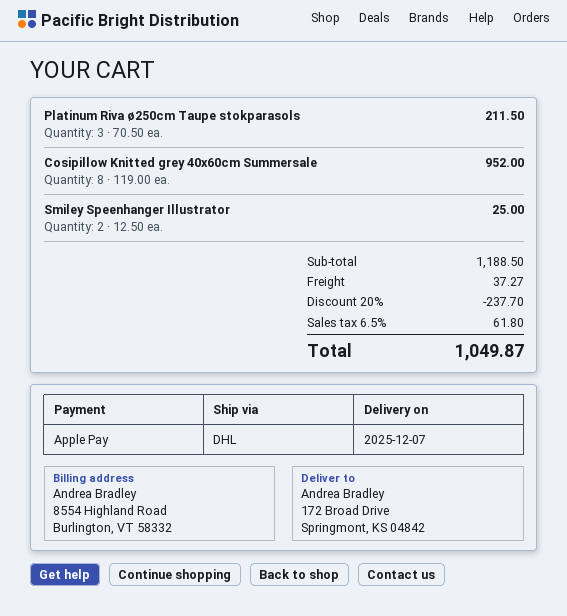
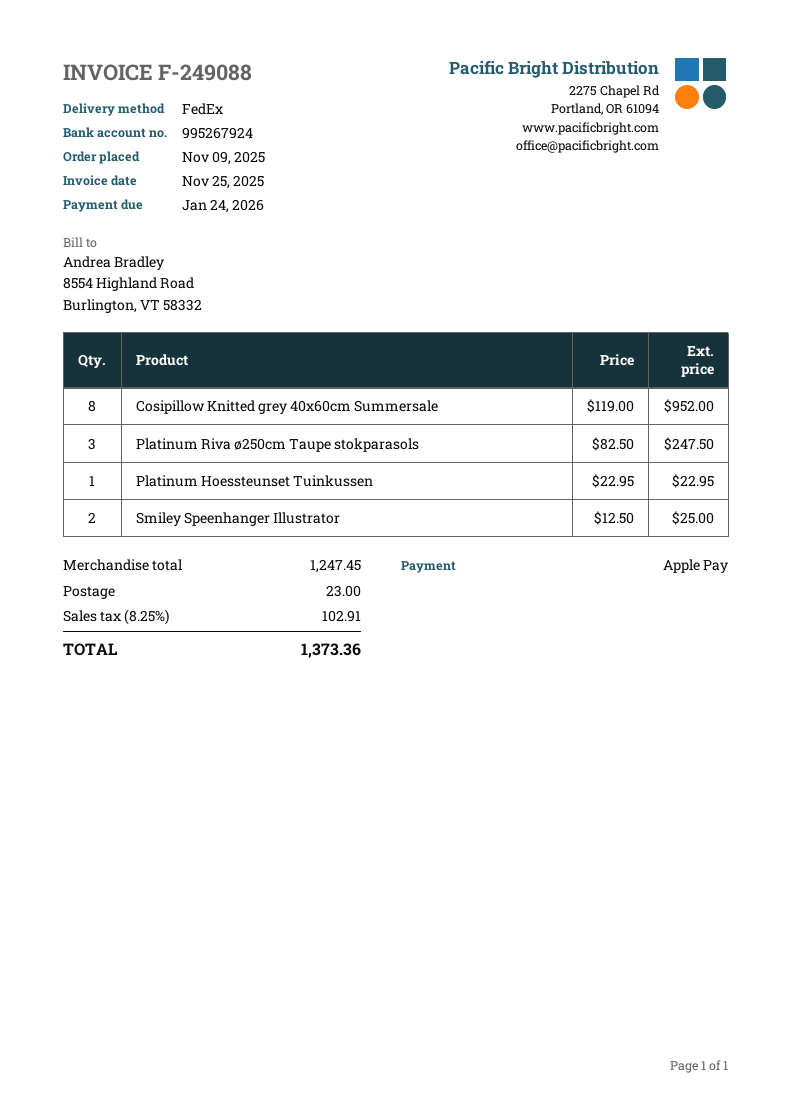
shipping method: DHL -> FedEx
Platinum Riva ø250cm Taupe stokparasols: 3 x 70.50 = 211.50 -> 3 x 82.50 = 247.50
Platinum Hoessteunset Tuinkussen: none -> 1 x 22.95 = 22.95
subtotal: 1188.50 -> 1247.45
discount: 20% = 237.70 -> none
shipping: 37.27 -> 23.00
tax: 6.5% = 61.80 -> 8.25% = 102.91
total: 1049.87 -> 1373.36

